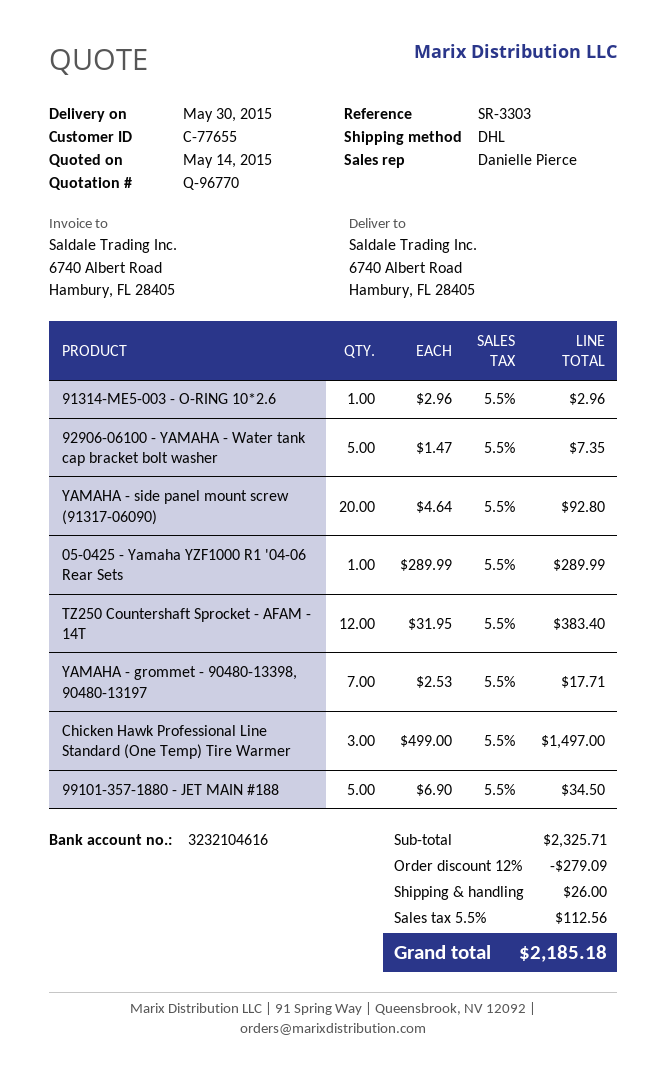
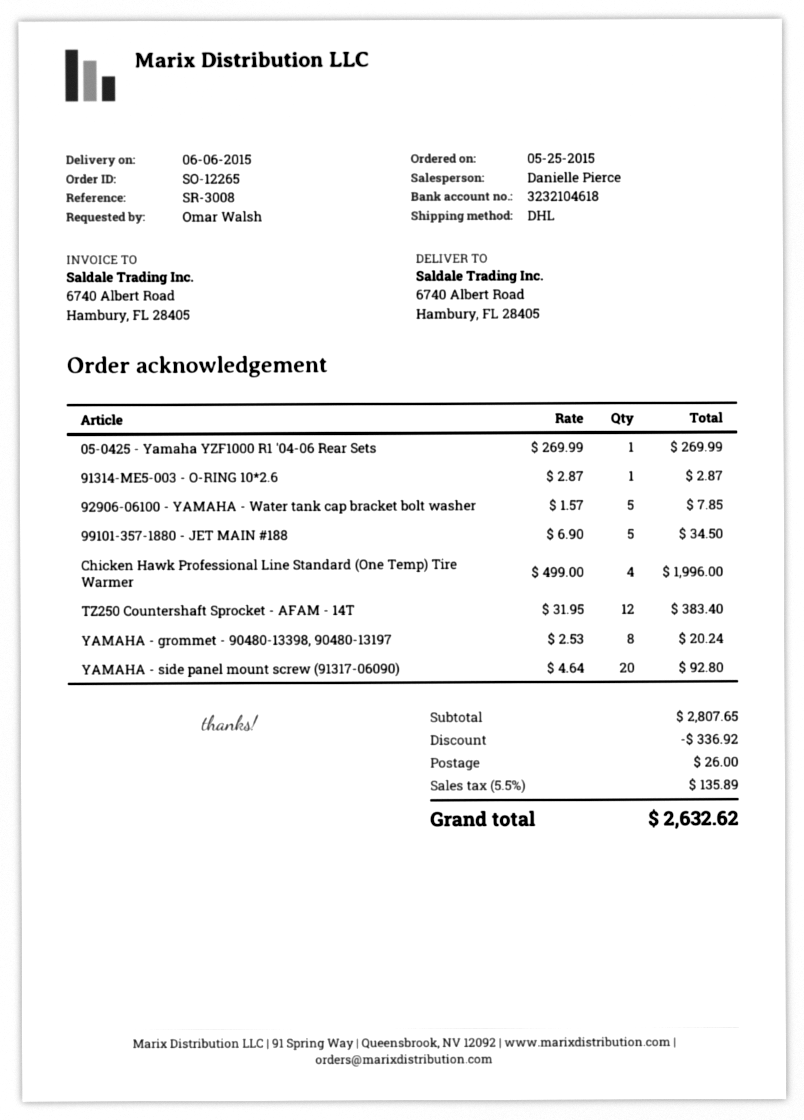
delivery date: 2015-05-30 -> 2015-06-06
reference: SR-3303 -> SR-3008
bank account: 3232104616 -> 3232104618
91314-ME5-003 - O-RING 10*2.6: 1 x 2.96 = 2.96 -> 1 x 2.87 = 2.87
92906-06100 - YAMAHA - Water tank cap bracket bolt washer: 5 x 1.47 = 7.35 -> 5 x 1.57 = 7.85
05-0425 - Yamaha YZF1000 R1 '04-06 Rear Sets: 1 x 289.99 = 289.99 -> 1 x 269.99 = 269.99
YAMAHA - grommet - 90480-13398, 90480-13197: 7 x 2.53 = 17.71 -> 8 x 2.53 = 20.24
Chicken Hawk Professional Line Standard (One Temp) Tire Warmer: 3 x 499.00 = 1497.00 -> 4 x 499.00 = 1996.00
subtotal: 2325.71 -> 2807.65
discount: 279.09 -> 336.92
tax: 5.5% = 112.56 -> 5.5% = 135.89
total: 2185.18 -> 2632.62

